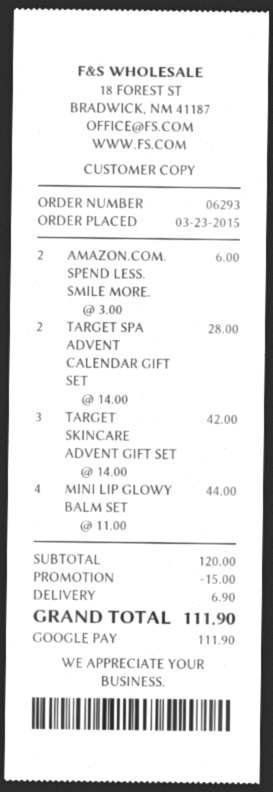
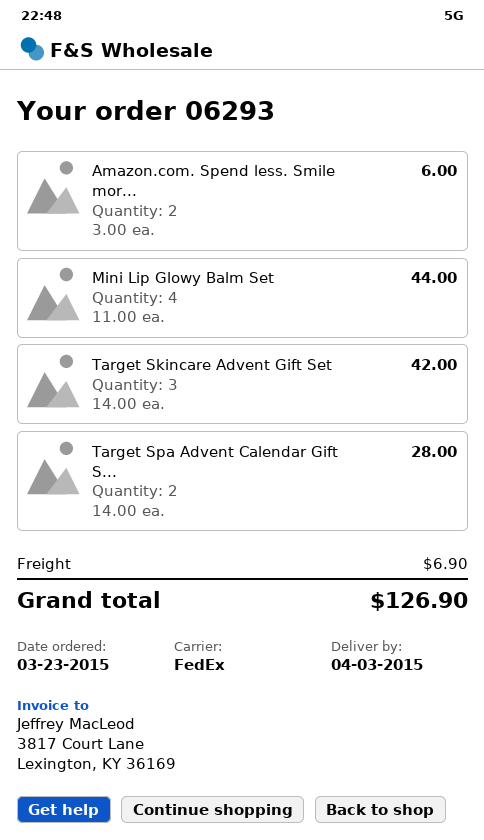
discount: 15.00 -> none
total: 111.90 -> 126.90

